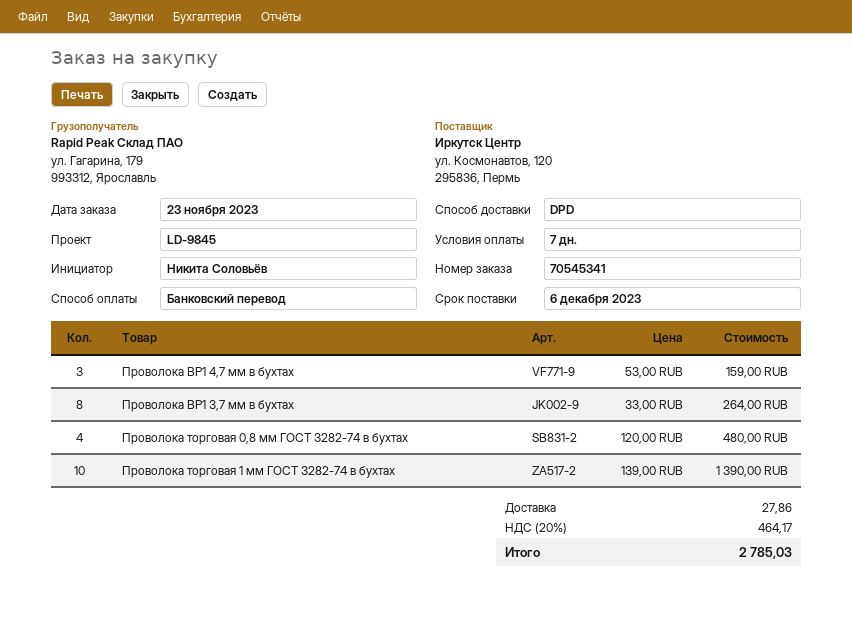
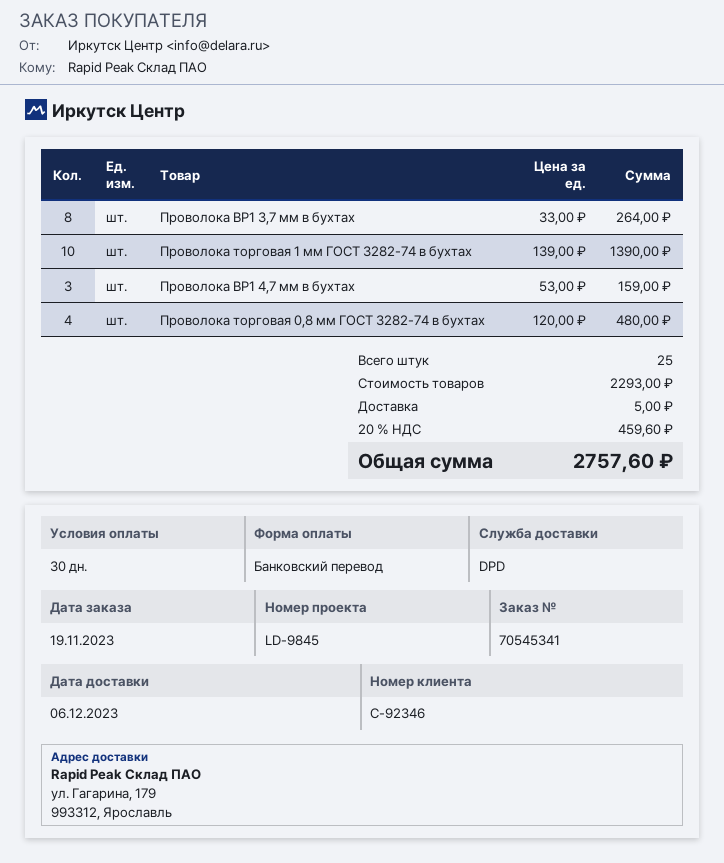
order date: 2023-11-23 -> 2023-11-19
payment terms: 7 days -> 30 days
shipping: 27.86 -> 5.00
tax: 20% = 464.17 -> 20% = 459.60
total: 2785.03 -> 2757.60

